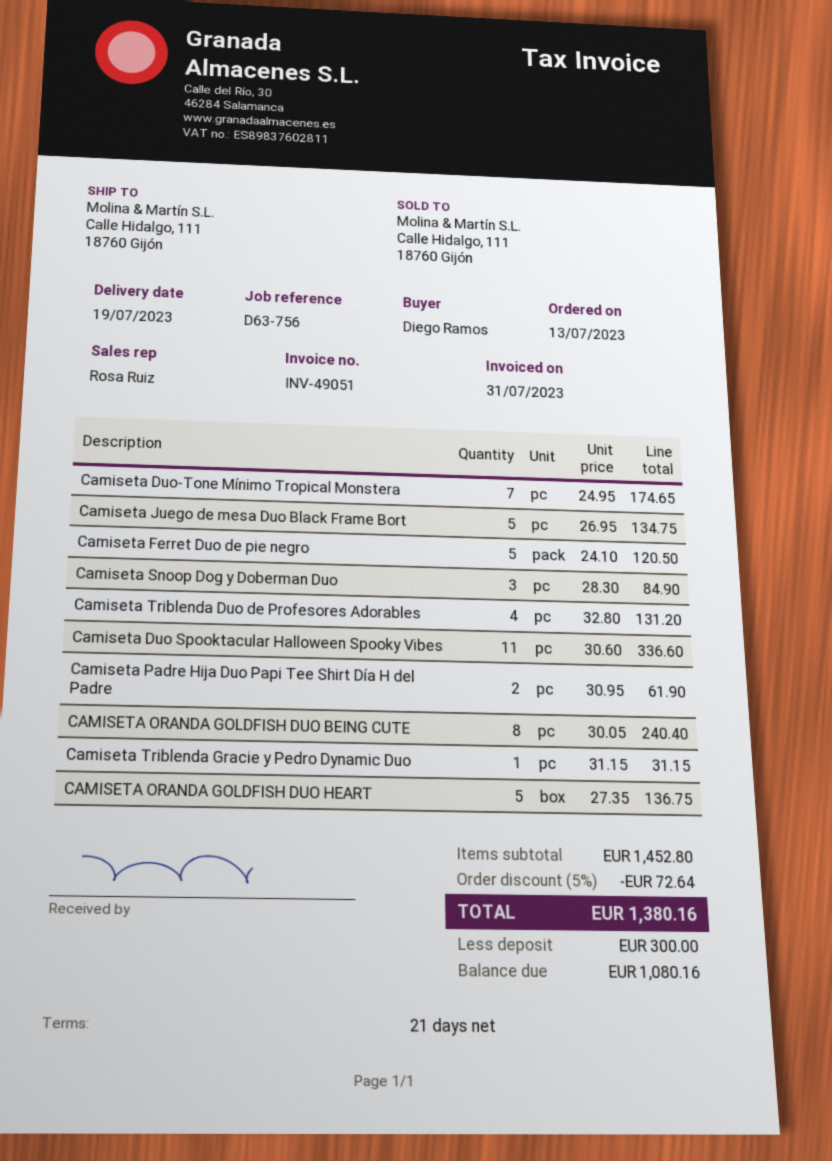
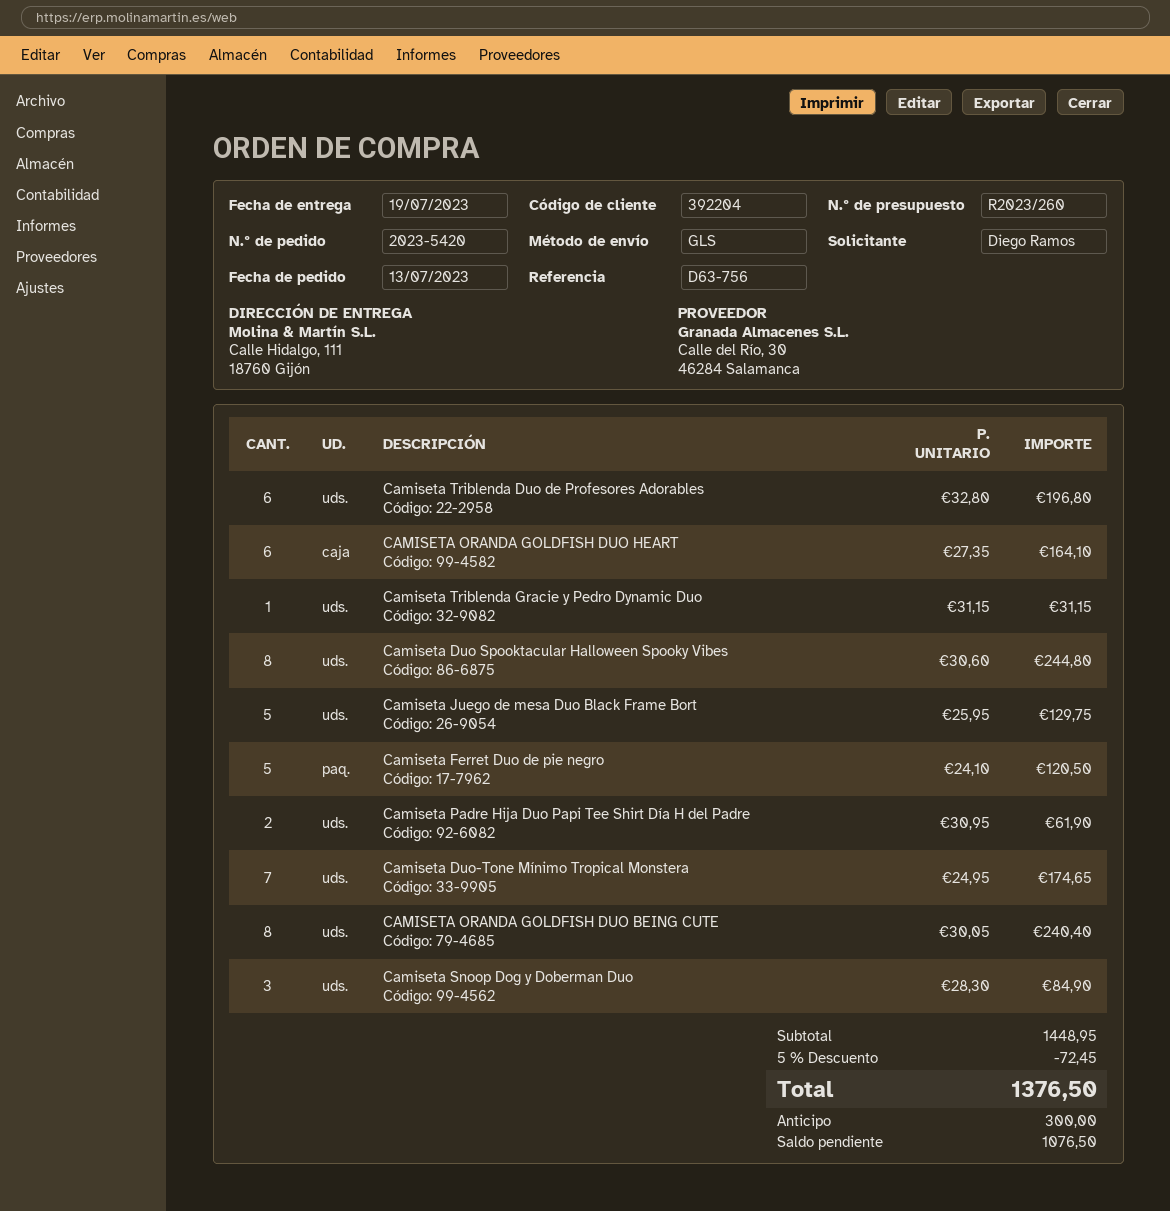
Camiseta Juego de mesa Duo Black Frame Bort: 5 x 26.95 = 134.75 -> 5 x 25.95 = 129.75
Camiseta Triblenda Duo de Profesores Adorables: 4 x 32.80 = 131.20 -> 6 x 32.80 = 196.80
Camiseta Duo Spooktacular Halloween Spooky Vibes: 11 x 30.60 = 336.60 -> 8 x 30.60 = 244.80
CAMISETA ORANDA GOLDFISH DUO HEART: 5 x 27.35 = 136.75 -> 6 x 27.35 = 164.10
subtotal: 1452.80 -> 1448.95
discount: 5% = 72.64 -> 5% = 72.45
total: 1380.16 -> 1376.50
balance: 1080.16 -> 1076.50

